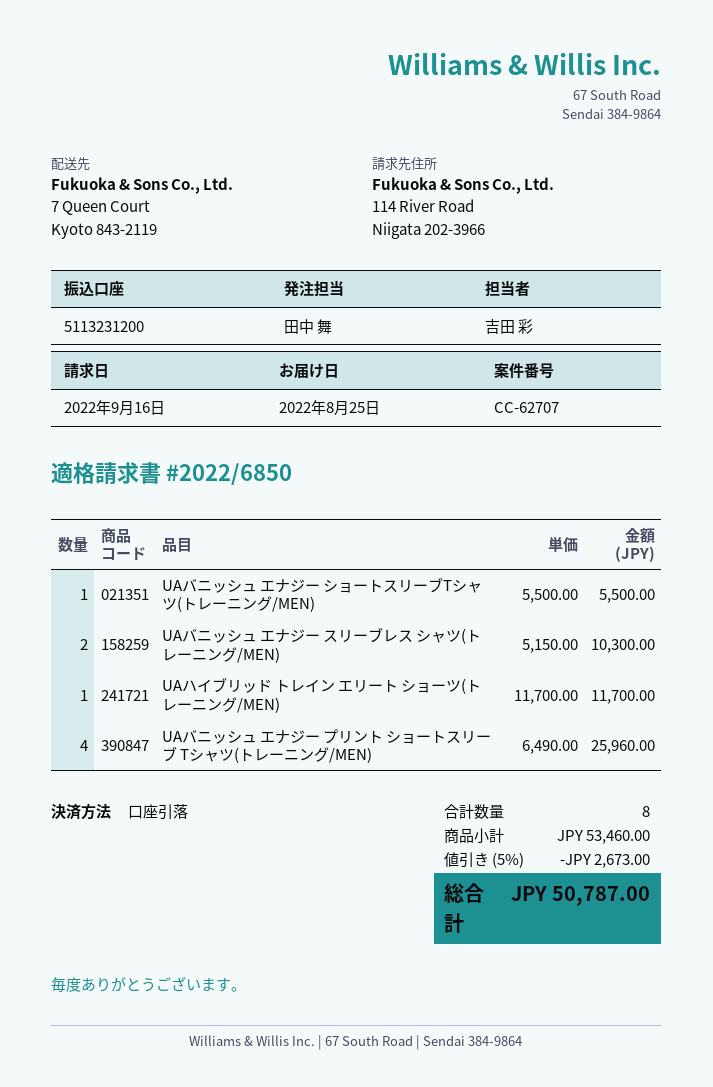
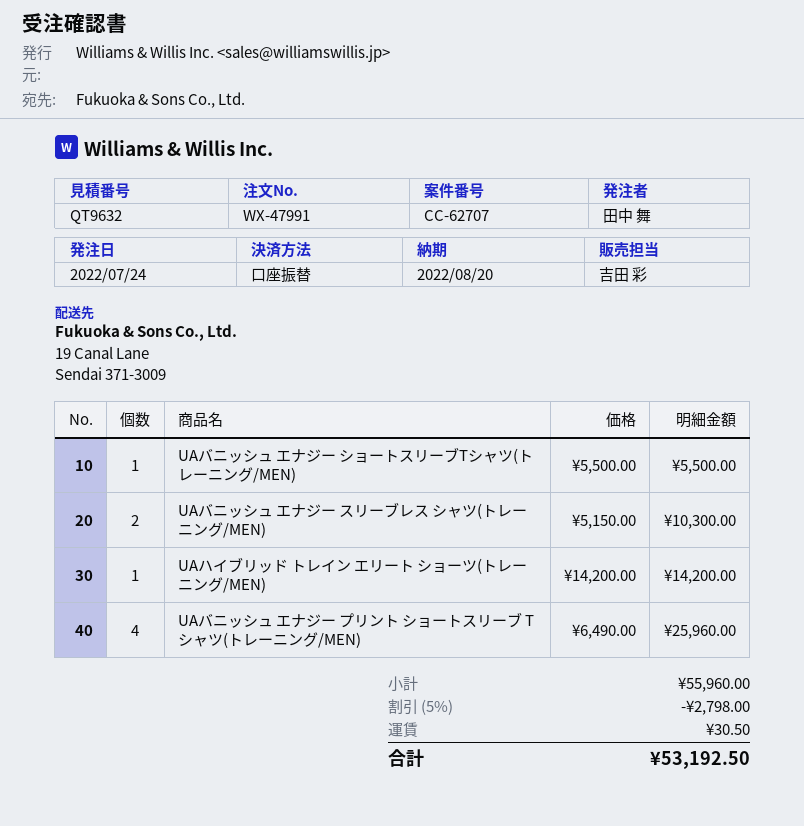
delivery date: 2022-08-25 -> 2022-08-20
ship to: 7 Queen Court, Kyoto 843-2119 -> 19 Canal Lane, Sendai 371-3009
UAハイブリッド トレイン エリート ショーツ(トレーニング/MEN): 1 x 11700.00 = 11700.00 -> 1 x 14200.00 = 14200.00
subtotal: 53460.00 -> 55960.00
discount: 5% = 2673.00 -> 5% = 2798.00
shipping: none -> 30.50
total: 50787.00 -> 53192.50

